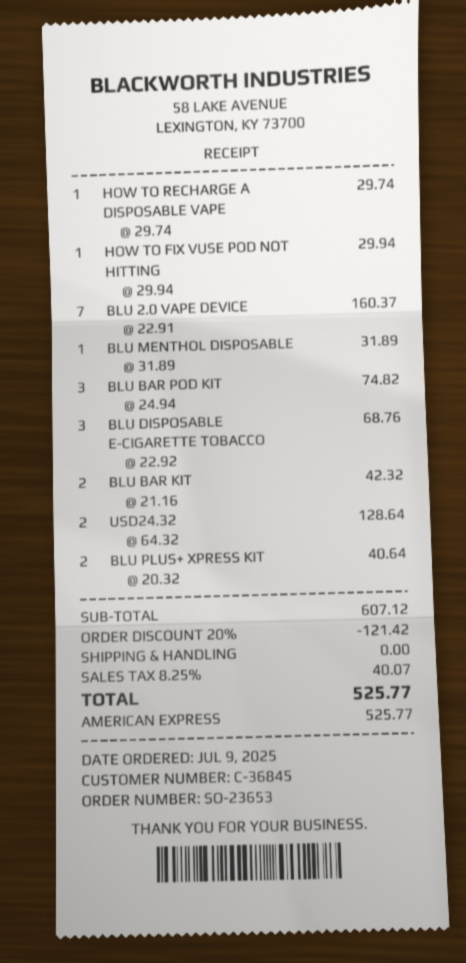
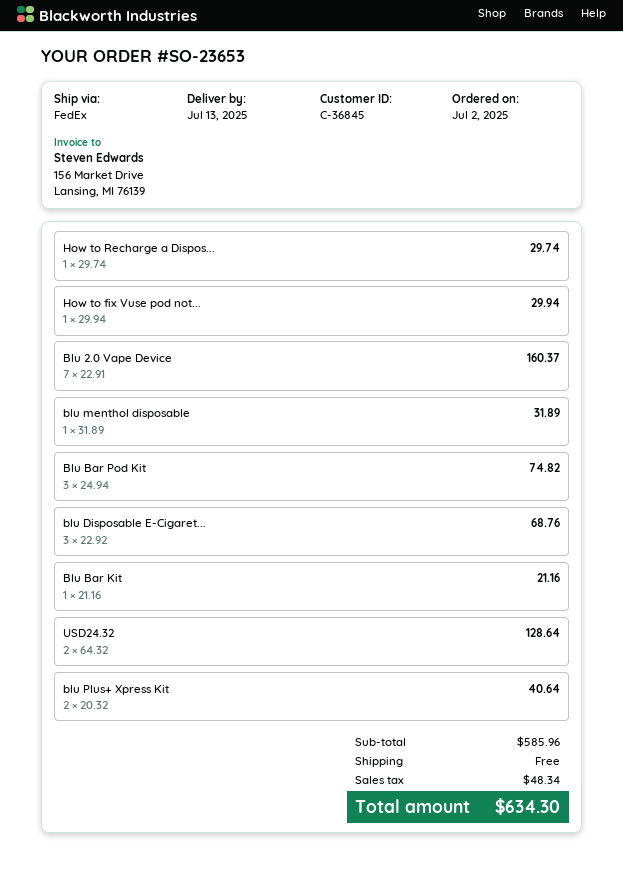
order date: 2025-07-09 -> 2025-07-02
BLU BAR KIT: 2 x 21.16 = 42.32 -> 1 x 21.16 = 21.16
subtotal: 607.12 -> 585.96
discount: 20% = 121.42 -> none
tax: 40.07 -> 48.34
total: 525.77 -> 634.30

